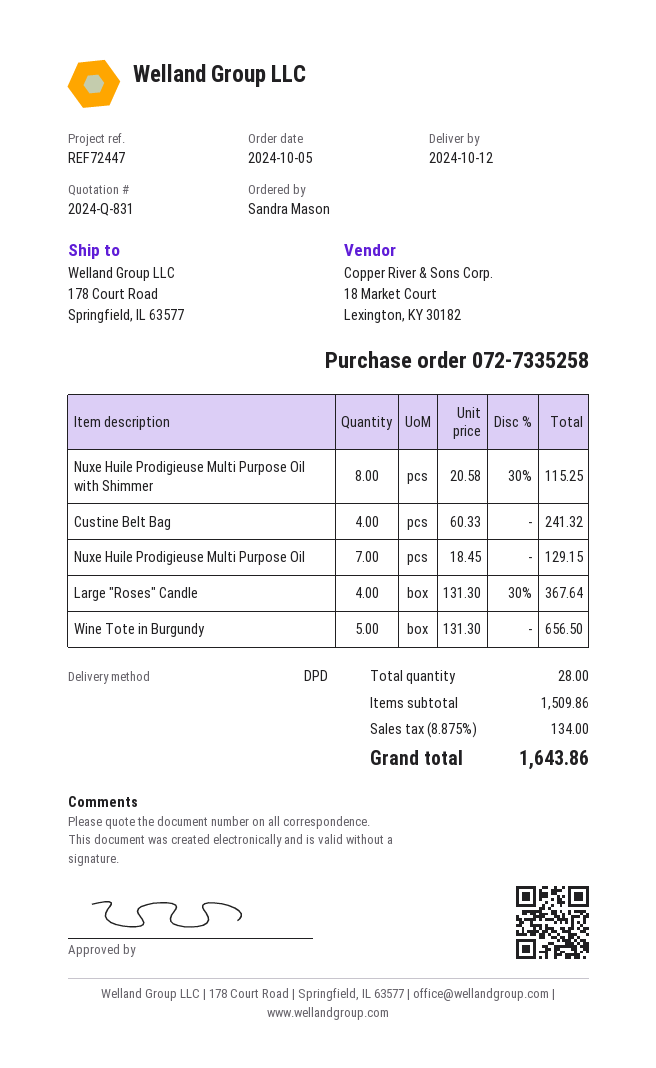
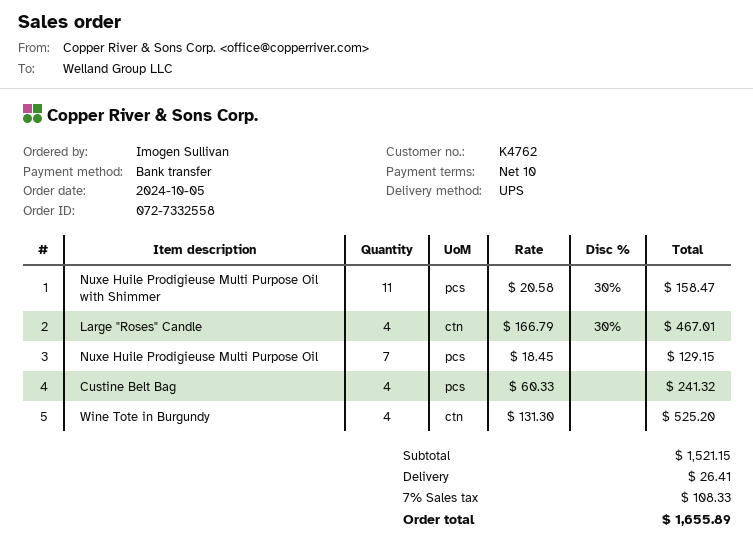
order number: 072-7335258 -> 072-7332558
ordered by: Sandra Mason -> Imogen Sullivan
shipping method: DPD -> UPS
Nuxe Huile Prodigieuse Multi Purpose Oil with Shimmer: 8 x 20.58 - 30% = 115.25 -> 11 x 20.58 - 30% = 158.47
Large "Roses" Candle: 4 x 131.30 - 30% = 367.64 -> 4 x 166.79 - 30% = 467.01
Wine Tote in Burgundy: 5 x 131.30 = 656.50 -> 4 x 131.30 = 525.20
subtotal: 1509.86 -> 1521.15
shipping: none -> 26.41
tax: 8.875% = 134.00 -> 7% = 108.33
total: 1643.86 -> 1655.89

